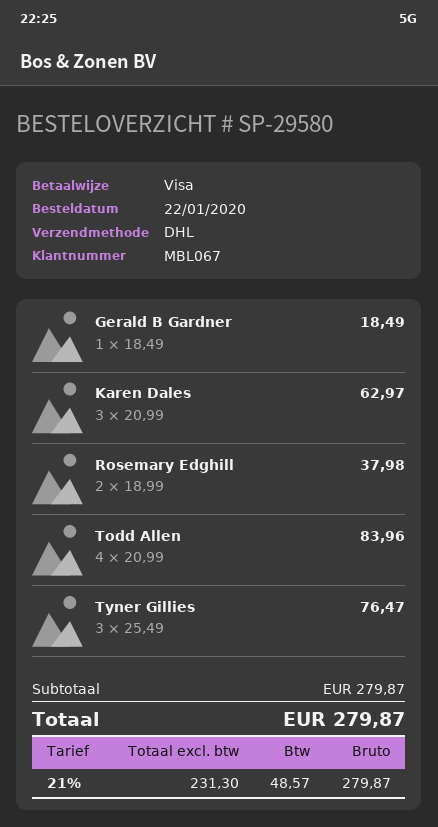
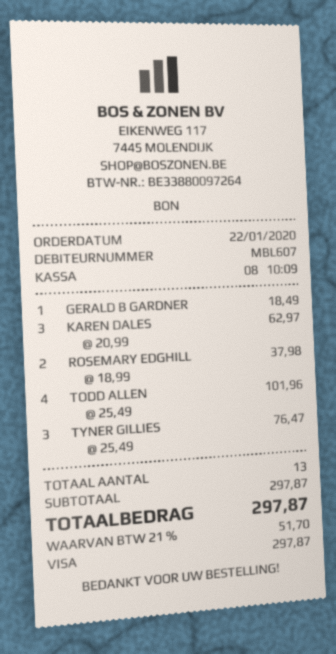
customer number: MBL067 -> MBL607
Todd Allen: 4 x 20.99 = 83.96 -> 4 x 25.49 = 101.96
subtotal: 279.87 -> 297.87
tax: 21% = 48.57 -> 21% = 51.70
total: 279.87 -> 297.87

